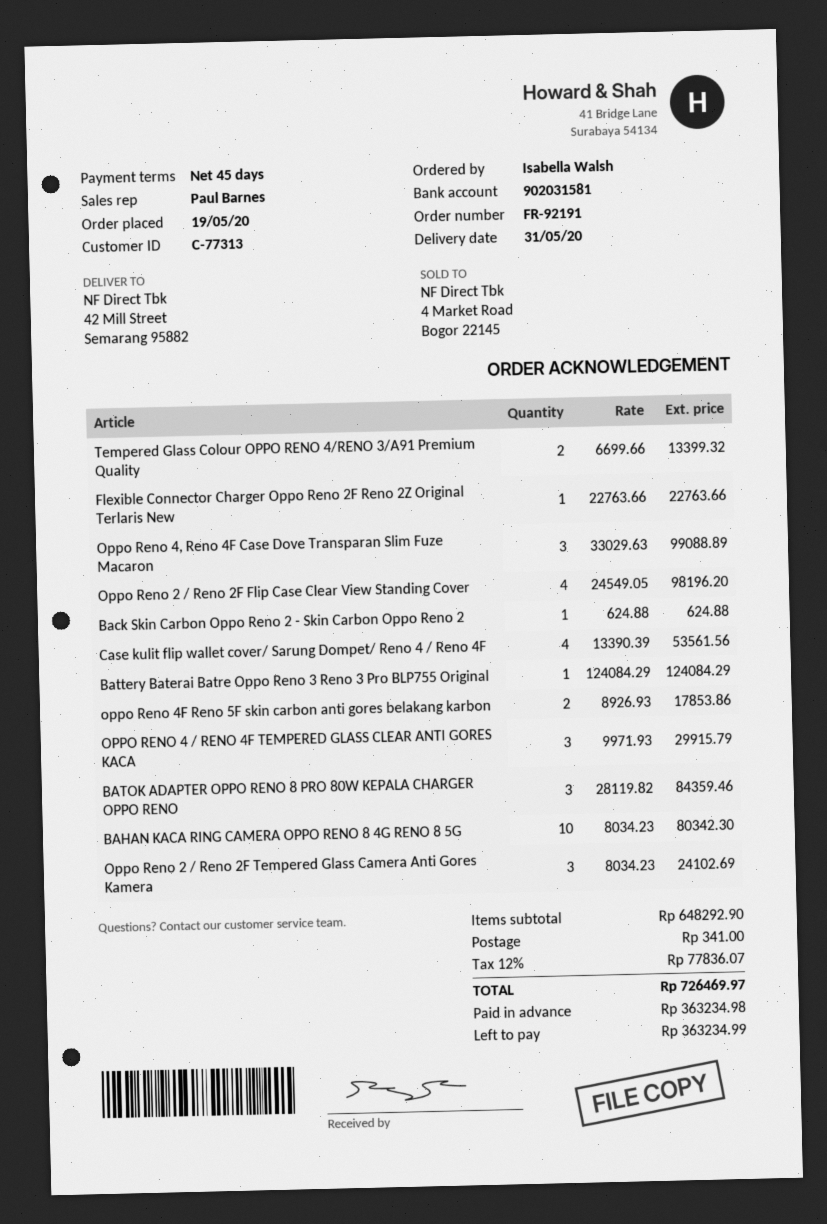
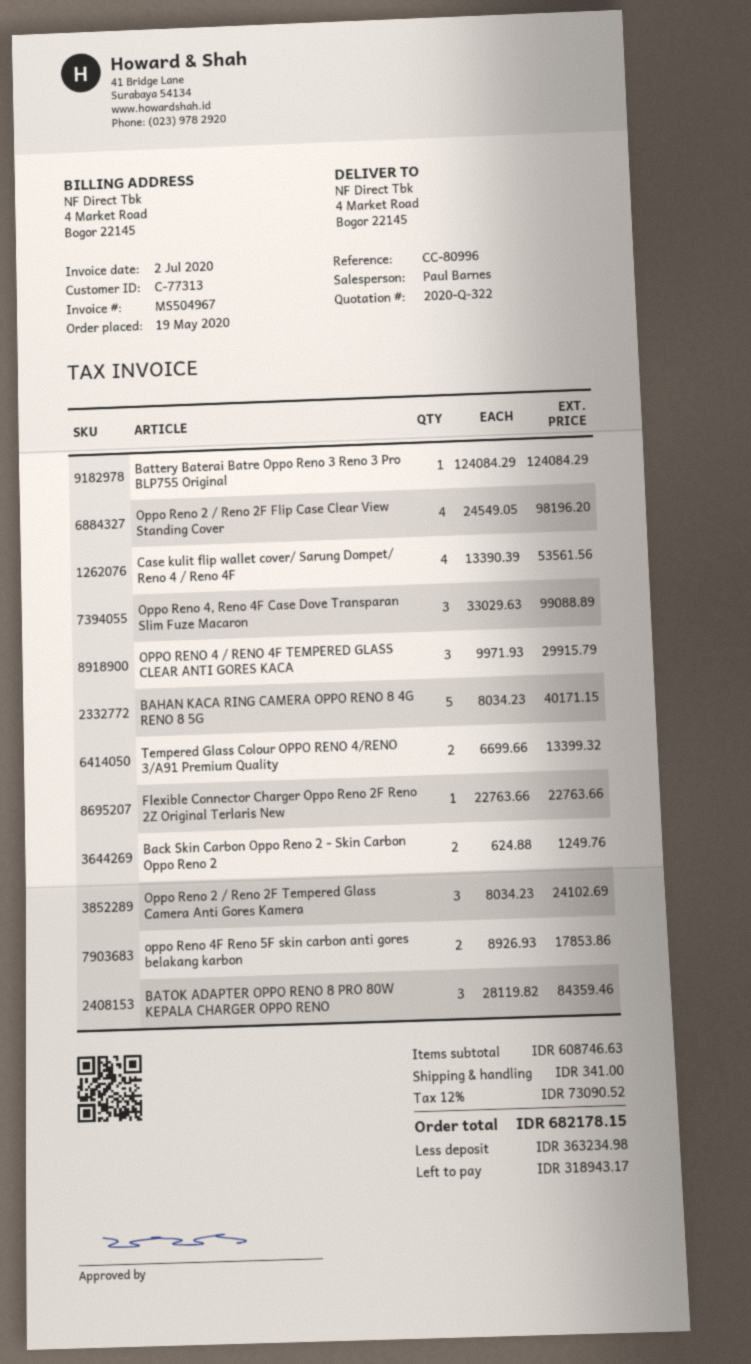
ship to: 42 Mill Street, Semarang 95882 -> 4 Market Road, Bogor 22145
Back Skin Carbon Oppo Reno 2 - Skin Carbon Oppo Reno 2: 1 x 624.88 = 624.88 -> 2 x 624.88 = 1249.76
BAHAN KACA RING CAMERA OPPO RENO 8 4G RENO 8 5G: 10 x 8034.23 = 80342.30 -> 5 x 8034.23 = 40171.15
subtotal: 648292.90 -> 608746.63
tax: 12% = 77836.07 -> 12% = 73090.52
total: 726469.97 -> 682178.15
balance: 363234.99 -> 318943.17

